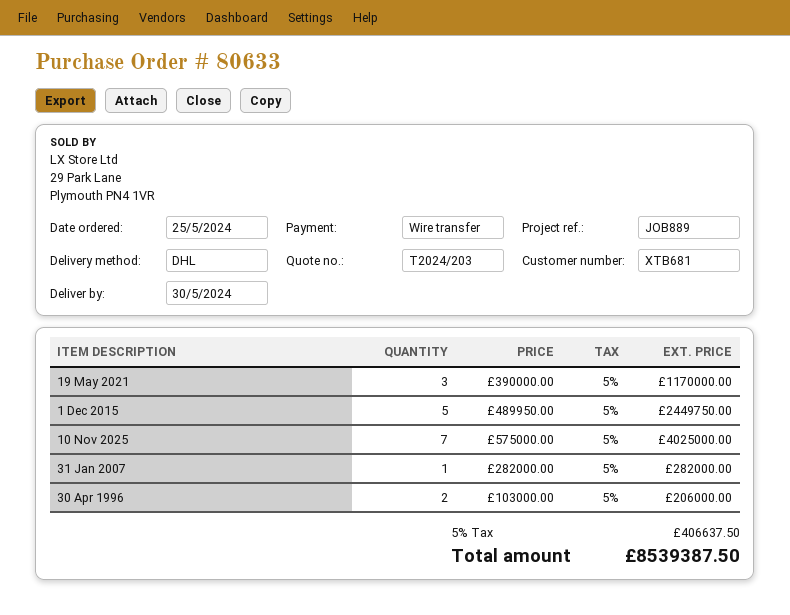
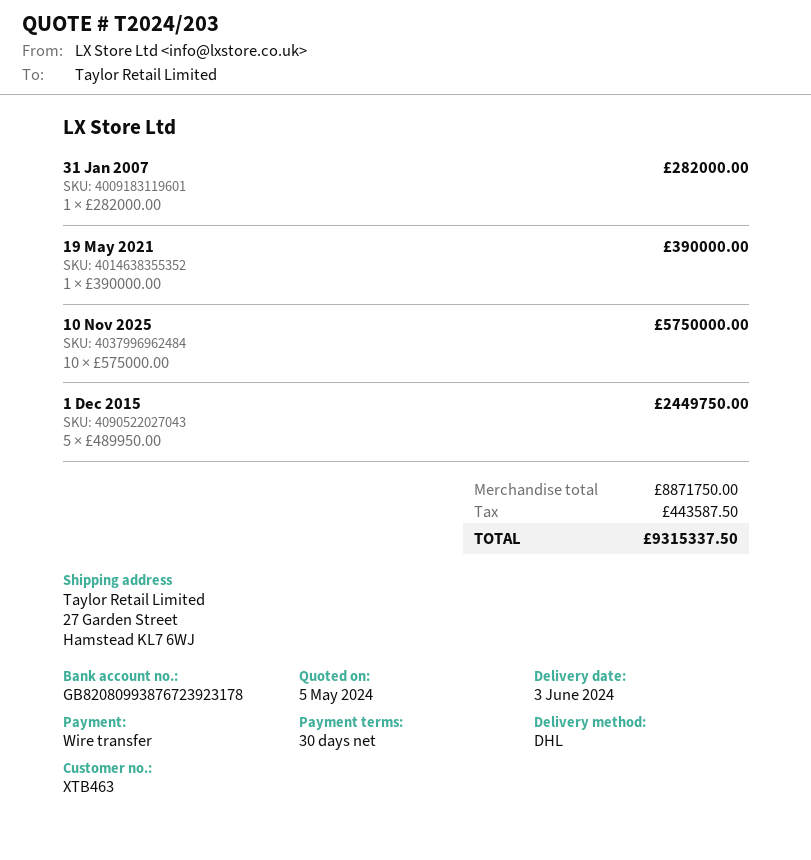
delivery date: 2024-05-30 -> 2024-06-03
customer number: XTB681 -> XTB463
19 May 2021: 3 x 390000.00 = 1170000.00 -> 1 x 390000.00 = 390000.00
10 Nov 2025: 7 x 575000.00 = 4025000.00 -> 10 x 575000.00 = 5750000.00
30 Apr 1996: 2 x 103000.00 = 206000.00 -> none
tax: 406637.50 -> 443587.50
total: 8539387.50 -> 9315337.50

